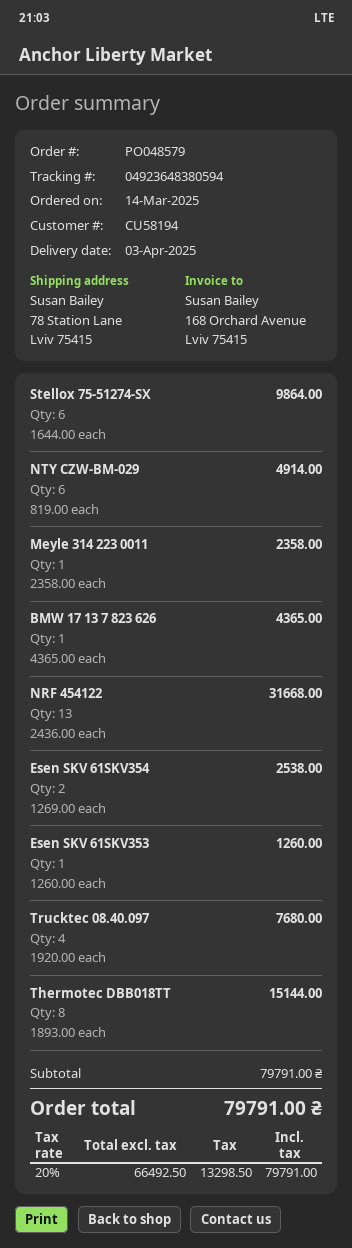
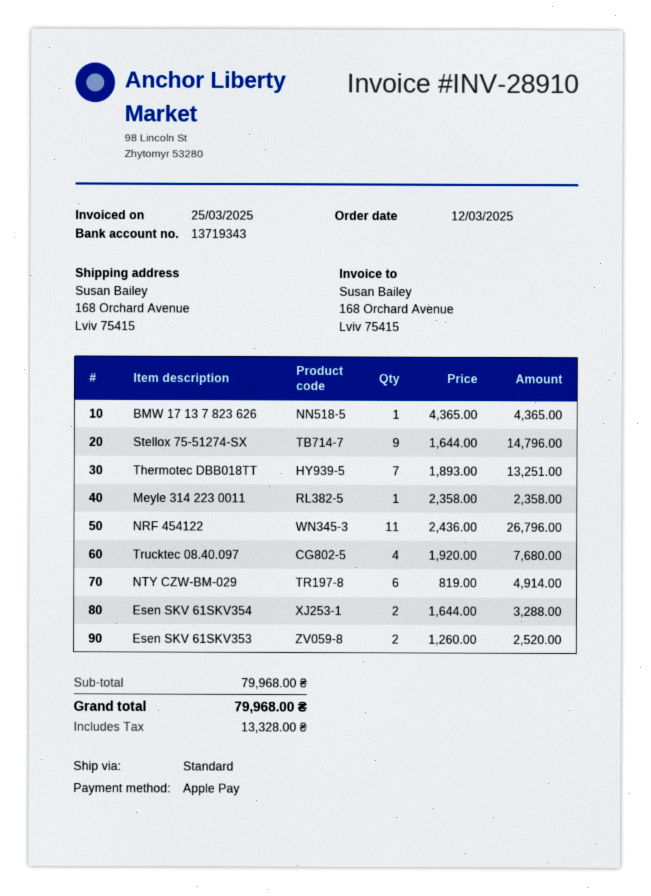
order date: 2025-03-14 -> 2025-03-12
ship to: 78 Station Lane, Lviv 75415 -> 168 Orchard Avenue, Lviv 75415
Stellox 75-51274-SX: 6 x 1644.00 = 9864.00 -> 9 x 1644.00 = 14796.00
NRF 454122: 13 x 2436.00 = 31668.00 -> 11 x 2436.00 = 26796.00
Esen SKV 61SKV354: 2 x 1269.00 = 2538.00 -> 2 x 1644.00 = 3288.00
Esen SKV 61SKV353: 1 x 1260.00 = 1260.00 -> 2 x 1260.00 = 2520.00
Thermotec DBB018TT: 8 x 1893.00 = 15144.00 -> 7 x 1893.00 = 13251.00
subtotal: 79791.00 -> 79968.00
tax: 13298.50 -> 13328.00
total: 79791.00 -> 79968.00

